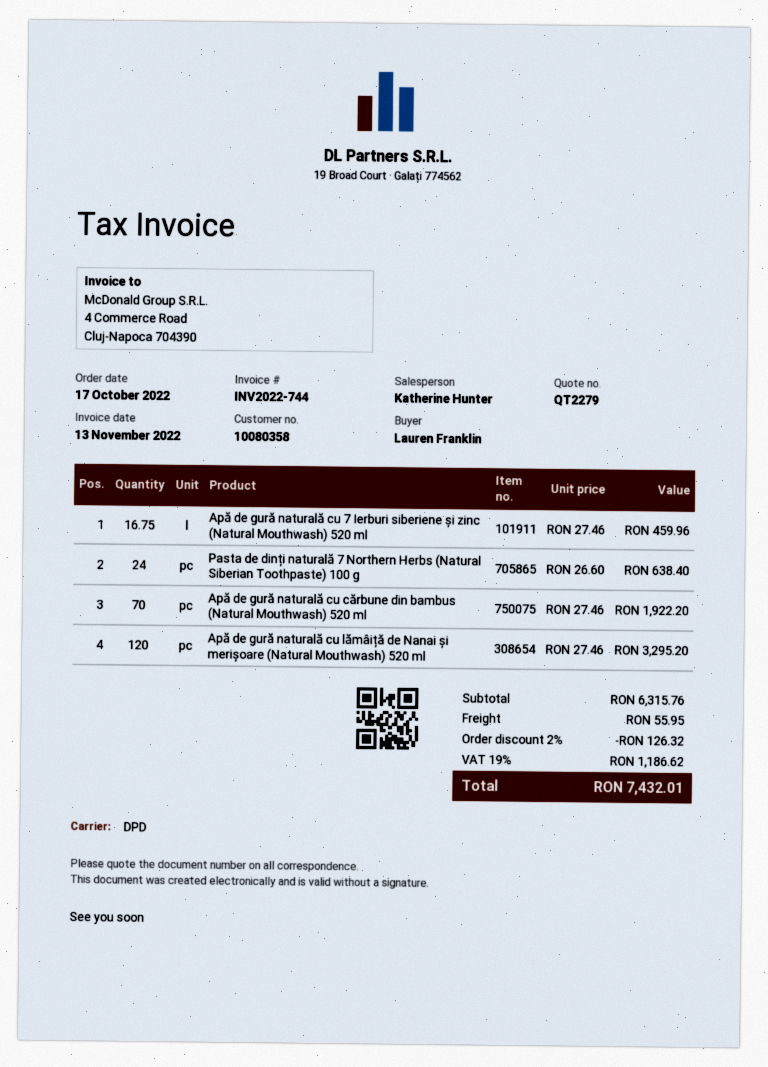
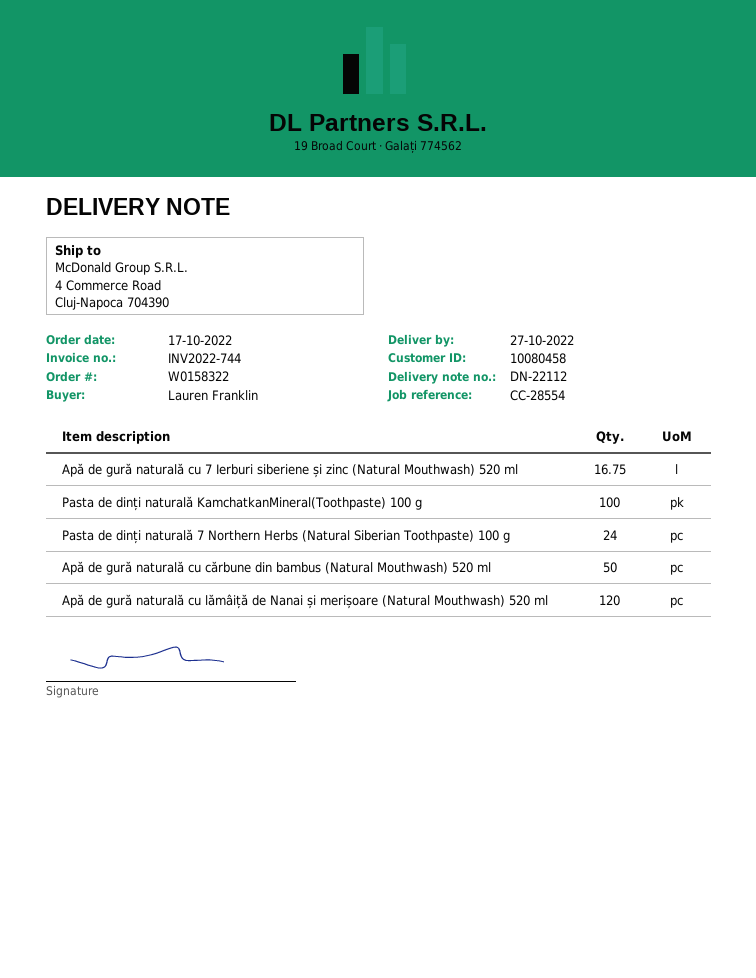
customer number: 10080358 -> 10080458
Apă de gură naturală cu cărbune din bambus (Natural Mouthwash) 520 ml: 70 -> 50
Pasta de dinți naturală KamchatkanMineral(Toothpaste) 100 g: none -> 100

